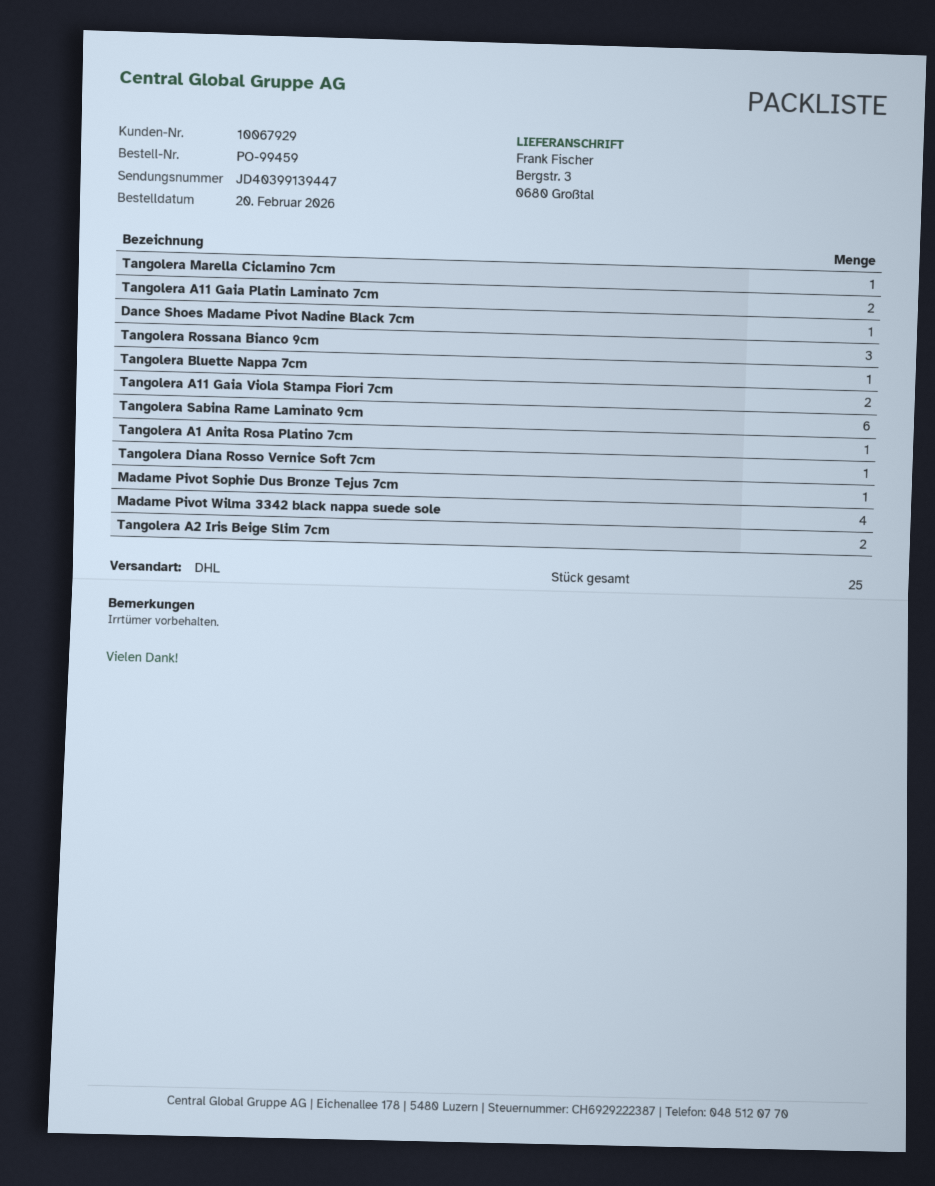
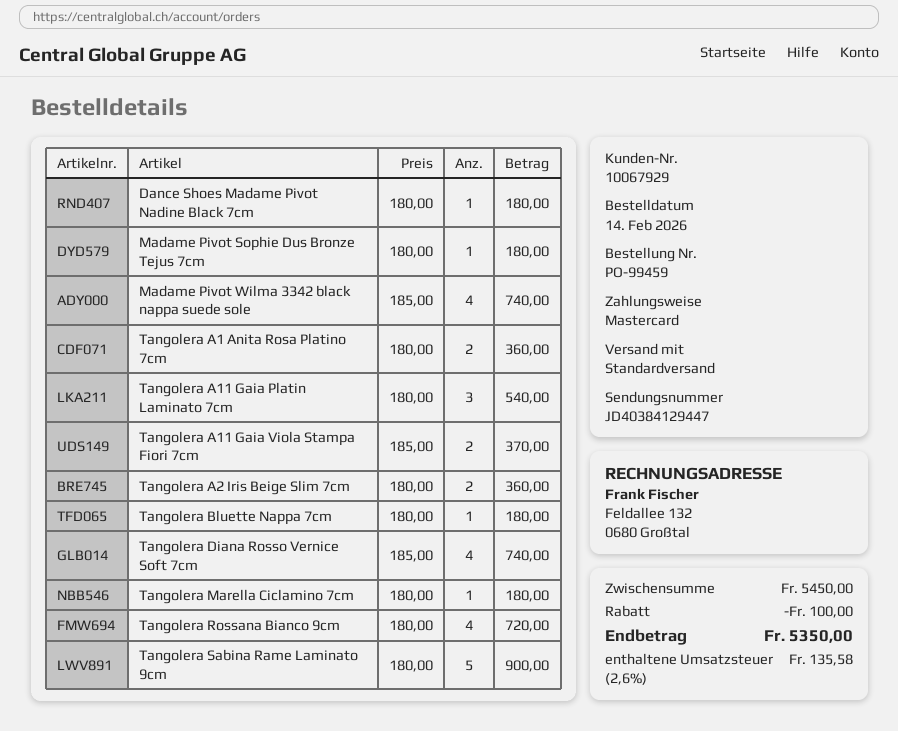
order date: 2026-02-20 -> 2026-02-14
shipping method: DHL -> standard
tracking number: JD40399139447 -> JD40384129447
Tangolera A11 Gaia Platin Laminato 7cm: 2 -> 3
Tangolera Rossana Bianco 9cm: 3 -> 4
Tangolera Sabina Rame Laminato 9cm: 6 -> 5
Tangolera A1 Anita Rosa Platino 7cm: 1 -> 2
Tangolera Diana Rosso Vernice Soft 7cm: 1 -> 4

